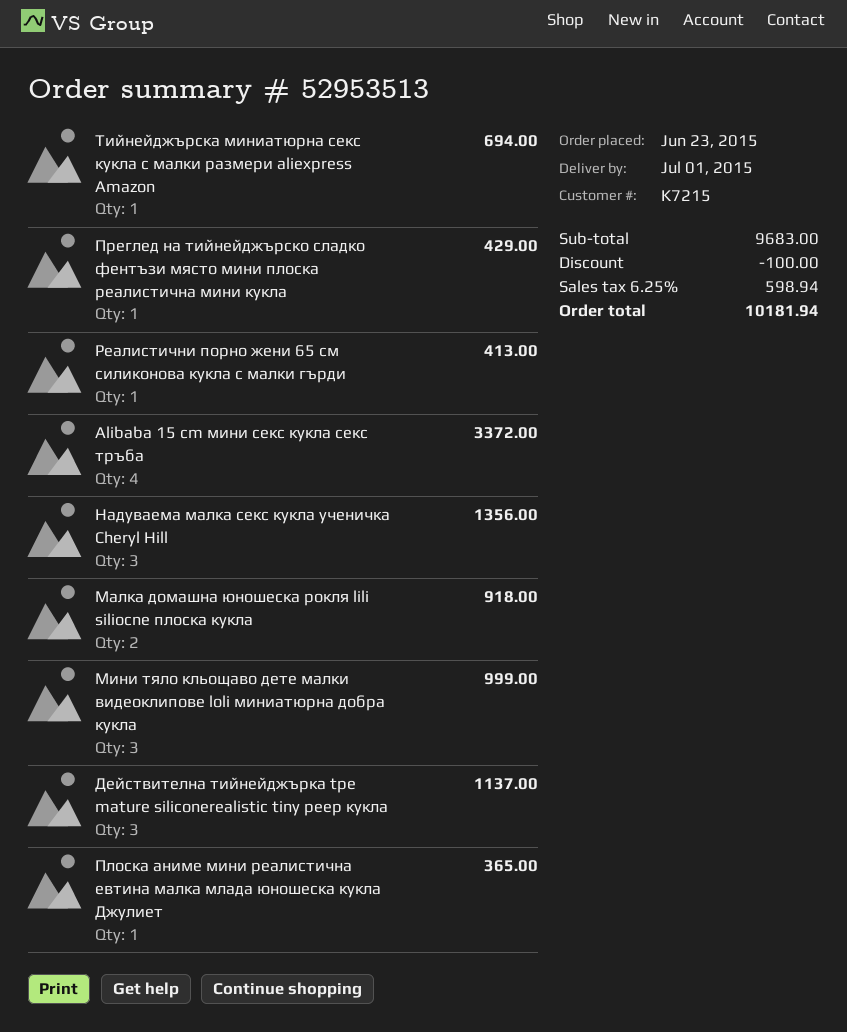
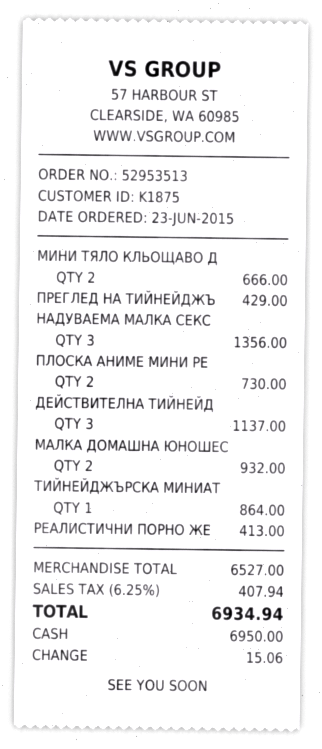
customer number: K7215 -> K1875
Тийнейджърска миниатюрна секс кукла с малки размери aliexpress Amazon: 1 for 694.00 -> 1 for 864.00
Alibaba 15 cm мини секс кукла секс тръба: 4 for 3372.00 -> none
Малка домашна юношеска рокля lili siliocne плоска кукла: 2 for 918.00 -> 2 for 932.00
Мини тяло кльощаво дете малки видеоклипове loli миниатюрна добра кукла: 3 for 999.00 -> 2 for 666.00
Плоска аниме мини реалистична евтина малка млада юношеска кукла Джулиет: 1 for 365.00 -> 2 for 730.00
subtotal: 9683.00 -> 6527.00
discount: 100.00 -> none
tax: 6.25% = 598.94 -> 6.25% = 407.94
total: 10181.94 -> 6934.94

